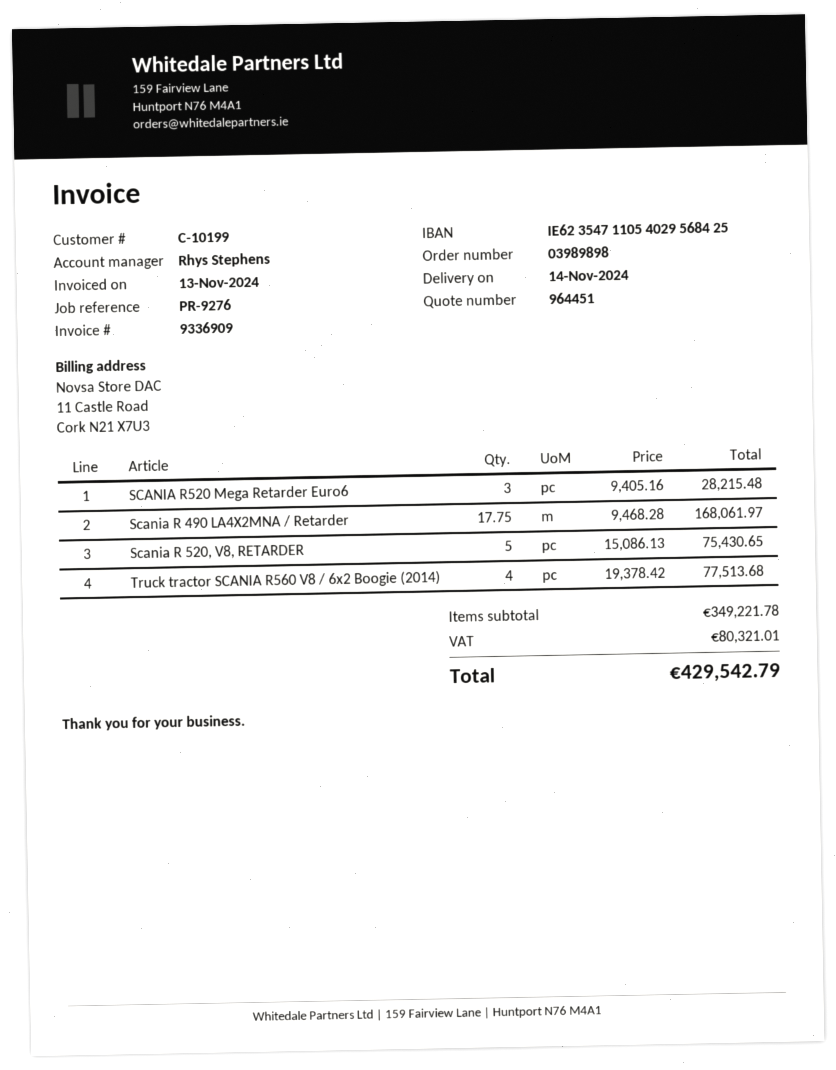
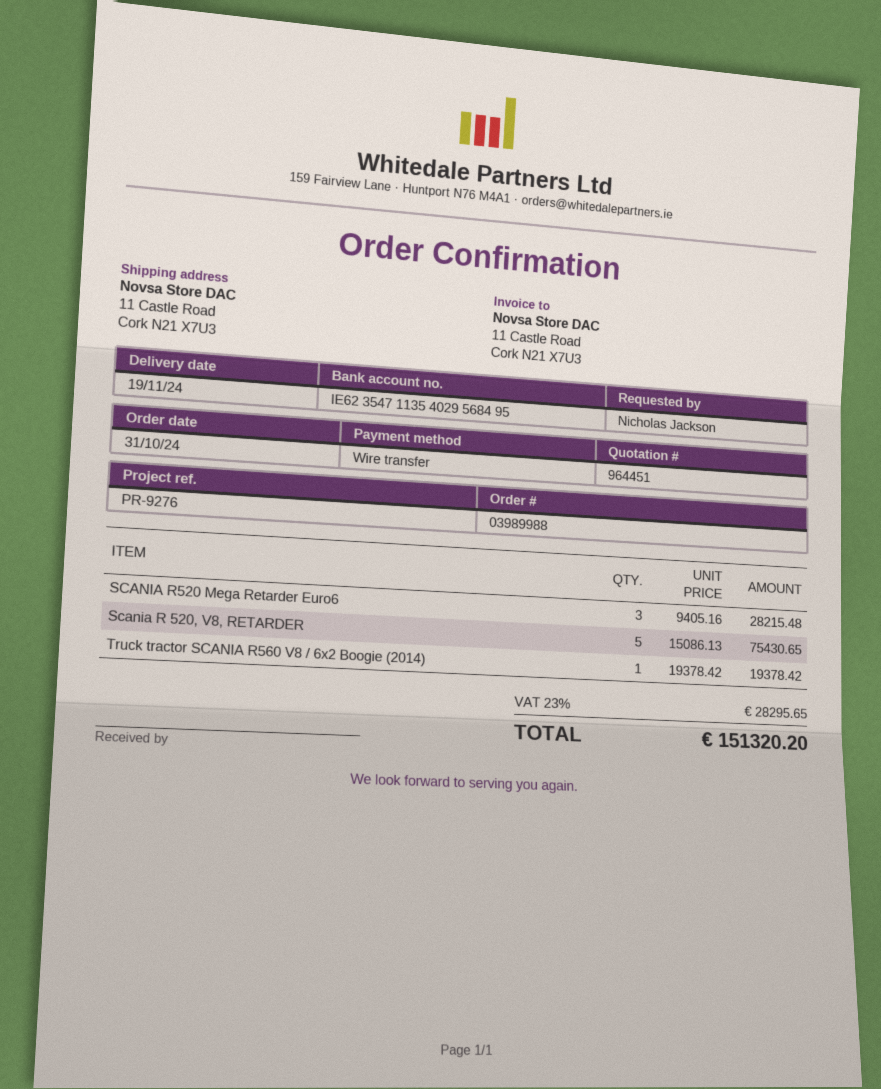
order number: 03989898 -> 03989988
delivery date: 2024-11-14 -> 2024-11-19
bank account: IE62354711054029568425 -> IE62354711354029568495
Scania R 490 LA4X2MNA / Retarder: 17.75 x 9468.28 = 168061.97 -> none
Truck tractor SCANIA R560 V8 / 6x2 Boogie (2014): 4 x 19378.42 = 77513.68 -> 1 x 19378.42 = 19378.42
tax: 80321.01 -> 28295.65
total: 429542.79 -> 151320.20

